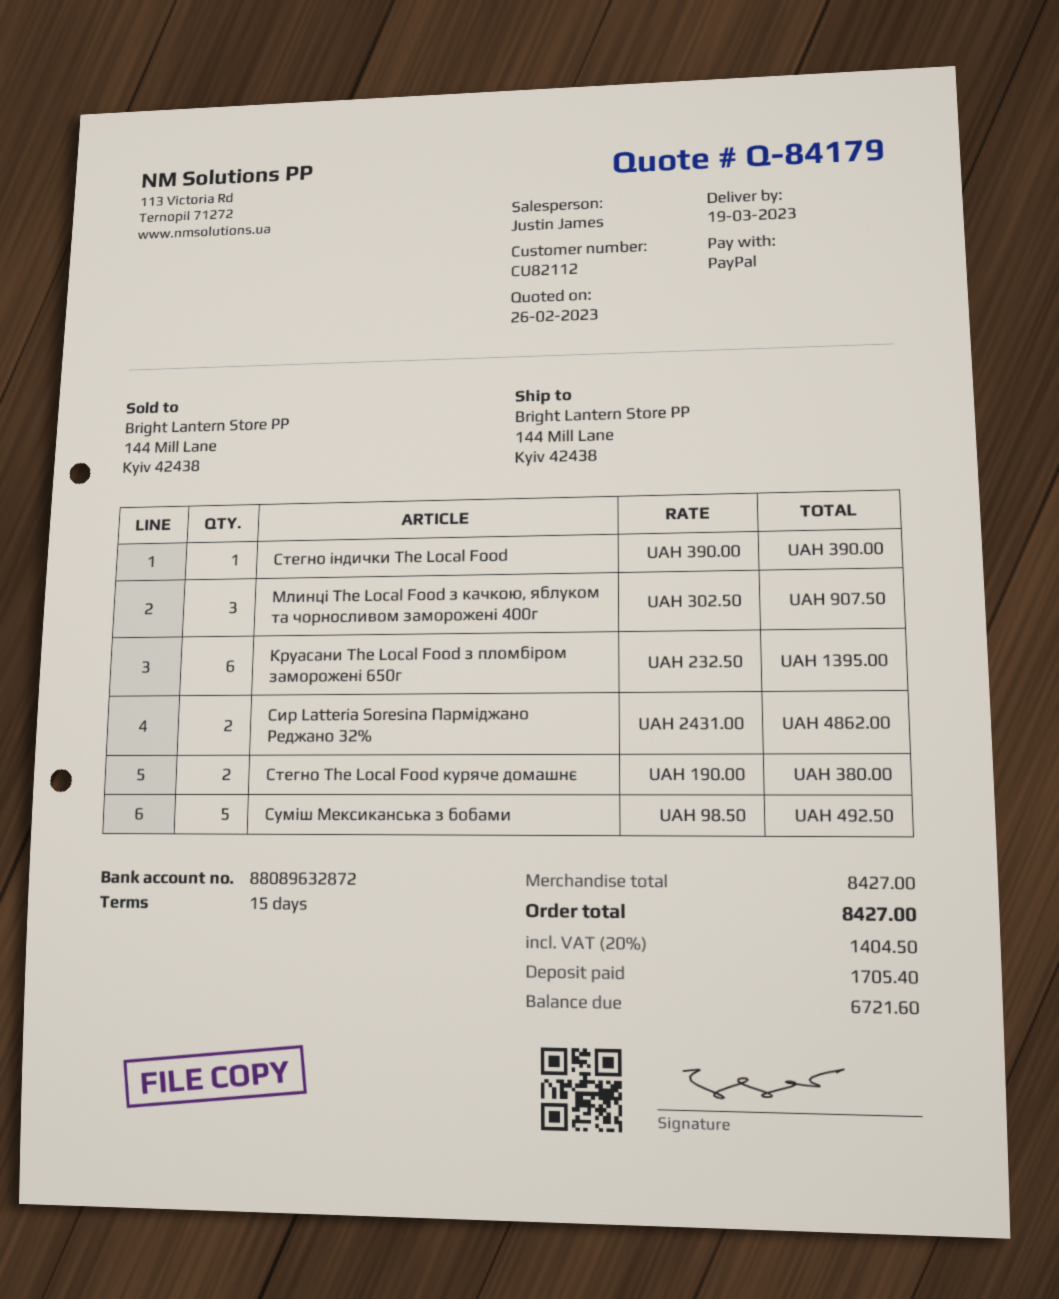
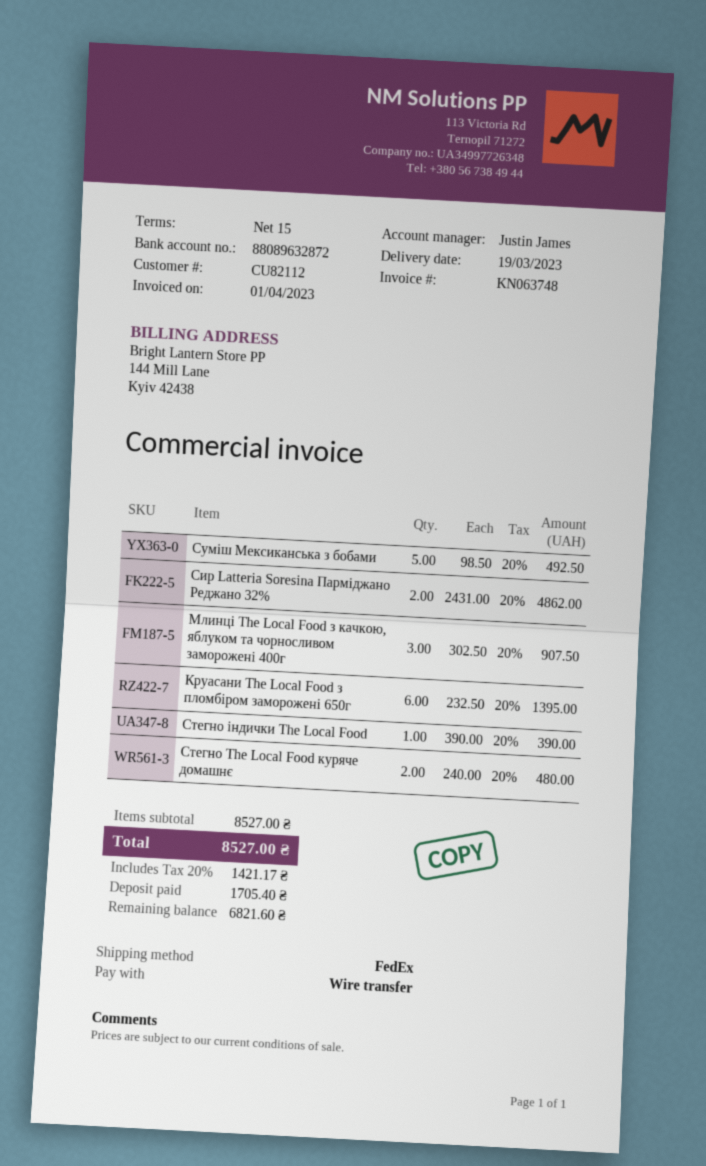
payment method: PayPal -> bank transfer
Стегно The Local Food куряче домашнє: 2 x 190.00 = 380.00 -> 2 x 240.00 = 480.00
subtotal: 8427.00 -> 8527.00
tax: 20% = 1404.50 -> 20% = 1421.17
total: 8427.00 -> 8527.00
balance: 6721.60 -> 6821.60

